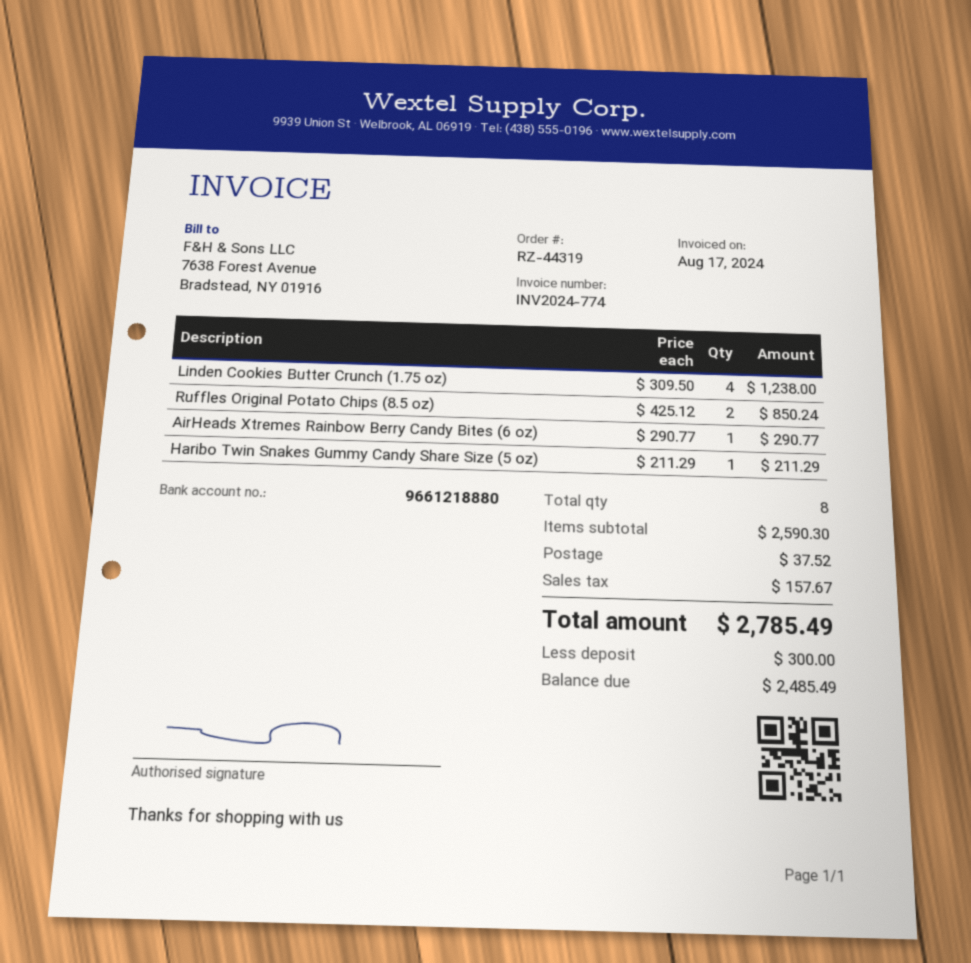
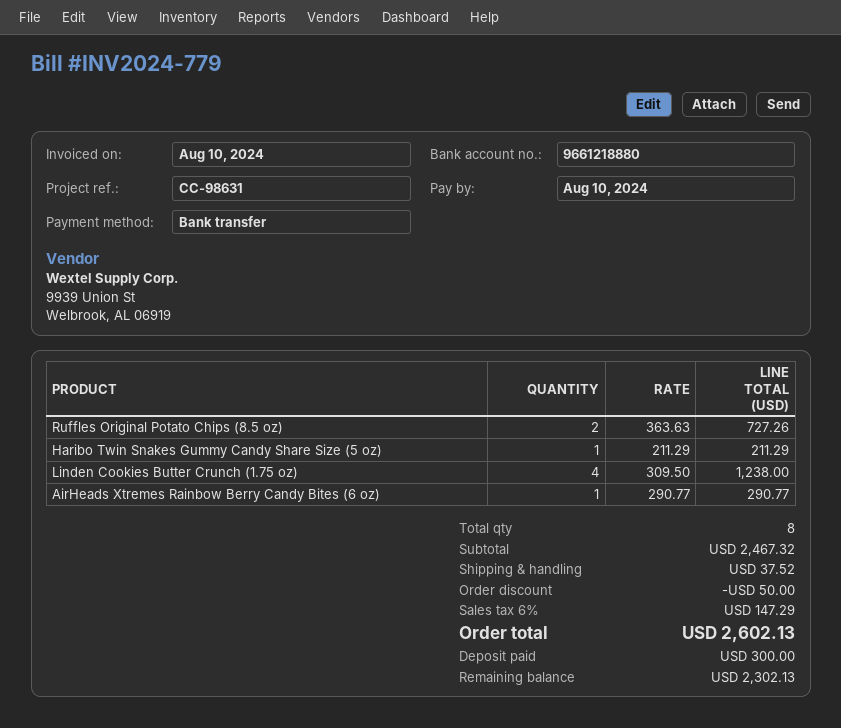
invoice number: INV2024-774 -> INV2024-779
invoice date: 2024-08-17 -> 2024-08-10
Ruffles Original Potato Chips (8.5 oz): 2 x 425.12 = 850.24 -> 2 x 363.63 = 727.26
subtotal: 2590.30 -> 2467.32
discount: none -> 50.00
tax: 157.67 -> 147.29
total: 2785.49 -> 2602.13
balance: 2485.49 -> 2302.13

